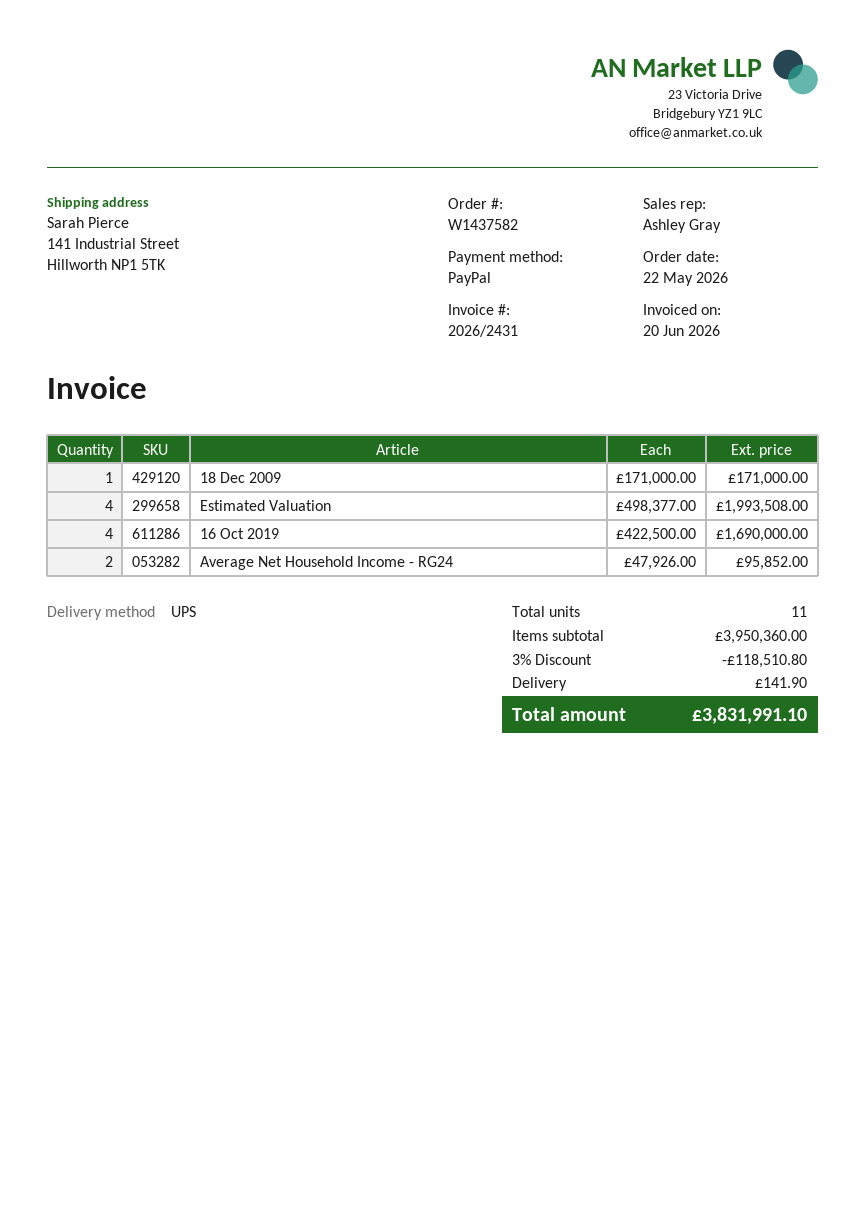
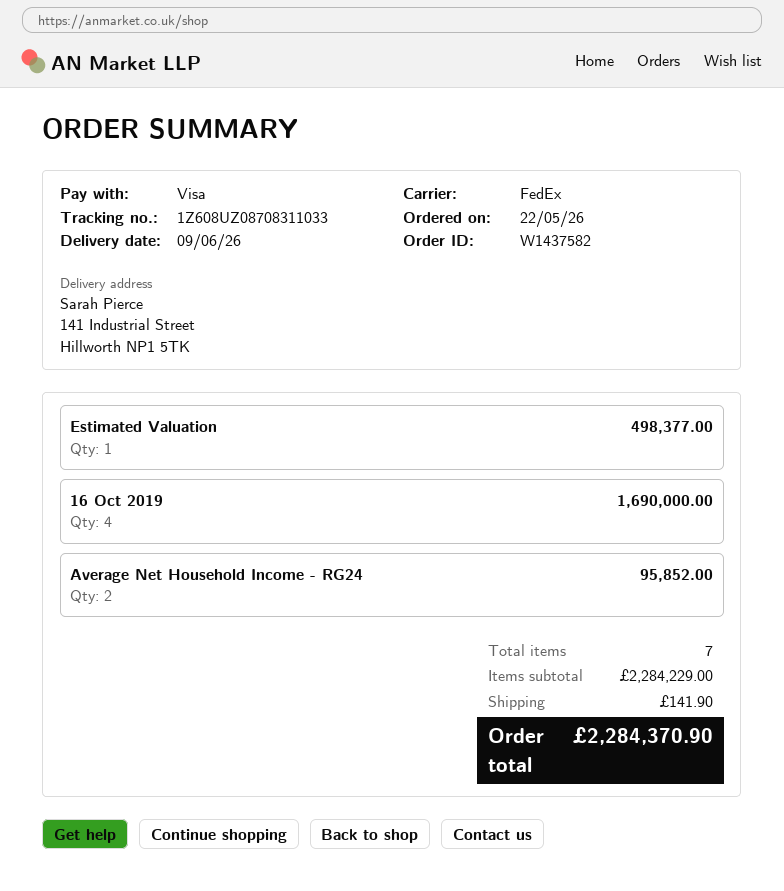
payment method: PayPal -> Visa
shipping method: UPS -> FedEx
18 Dec 2009: 1 for 171000.00 -> none
Estimated Valuation: 4 for 1993508.00 -> 1 for 498377.00
total quantity: 11 -> 7
subtotal: 3950360.00 -> 2284229.00
discount: 3% = 118510.80 -> none
total: 3831991.10 -> 2284370.90

